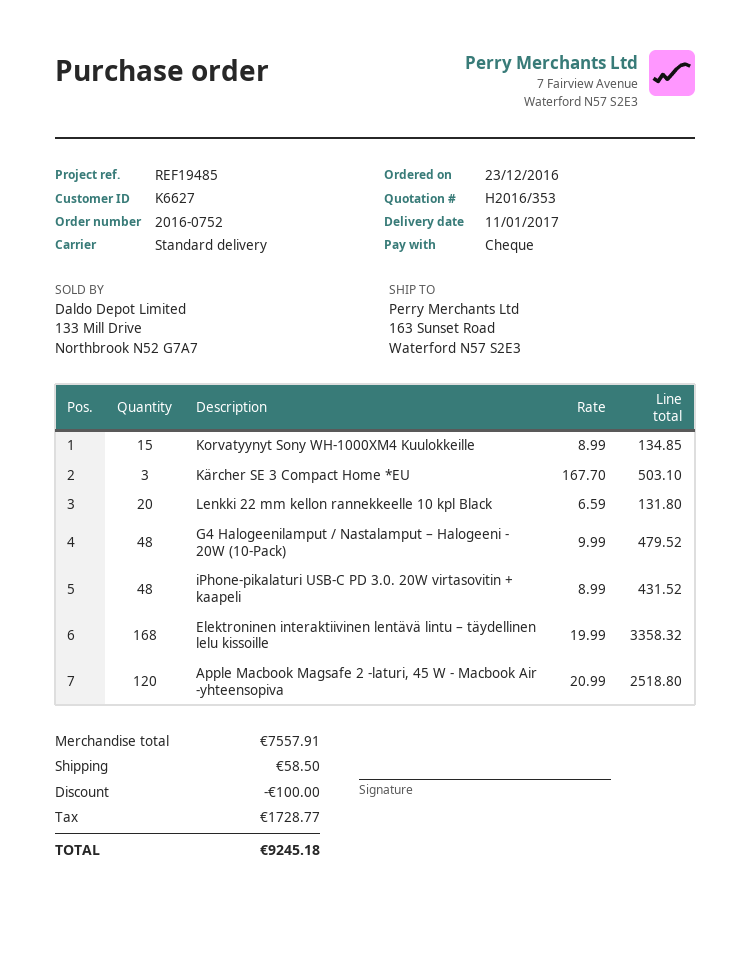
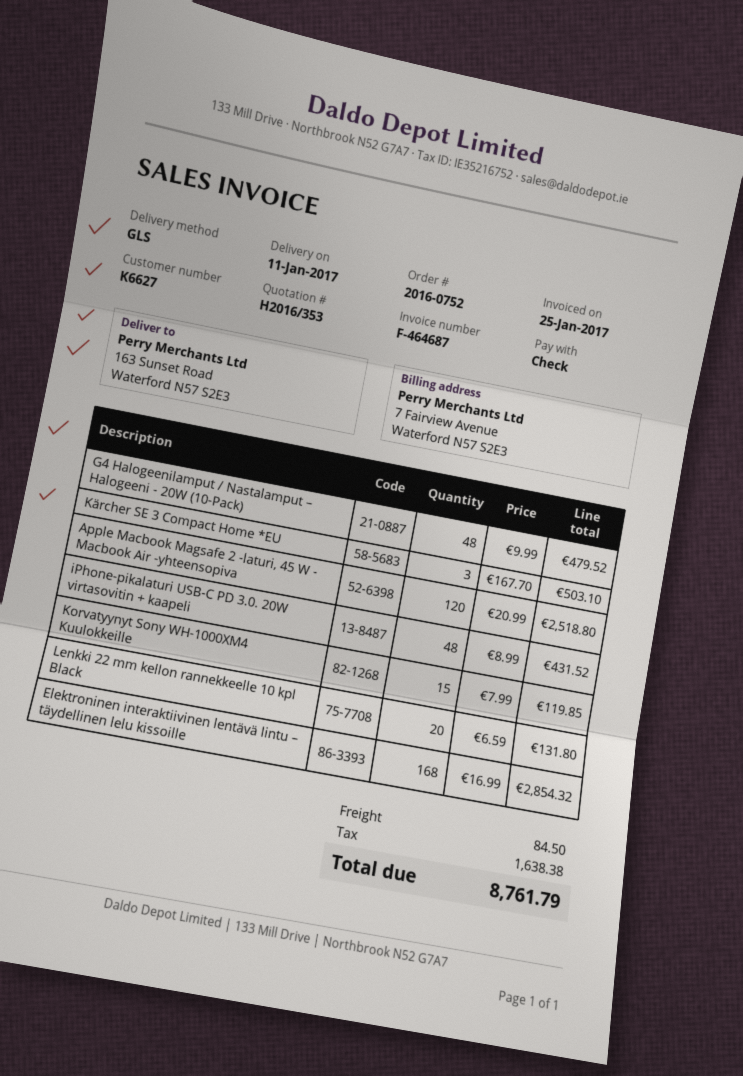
shipping method: standard -> GLS
Korvatyynyt Sony WH-1000XM4 Kuulokkeille: 15 x 8.99 = 134.85 -> 15 x 7.99 = 119.85
Elektroninen interaktiivinen lentävä lintu – täydellinen lelu kissoille: 168 x 19.99 = 3358.32 -> 168 x 16.99 = 2854.32
discount: 100.00 -> none
shipping: 58.50 -> 84.50
tax: 1728.77 -> 1638.38
total: 9245.18 -> 8761.79

